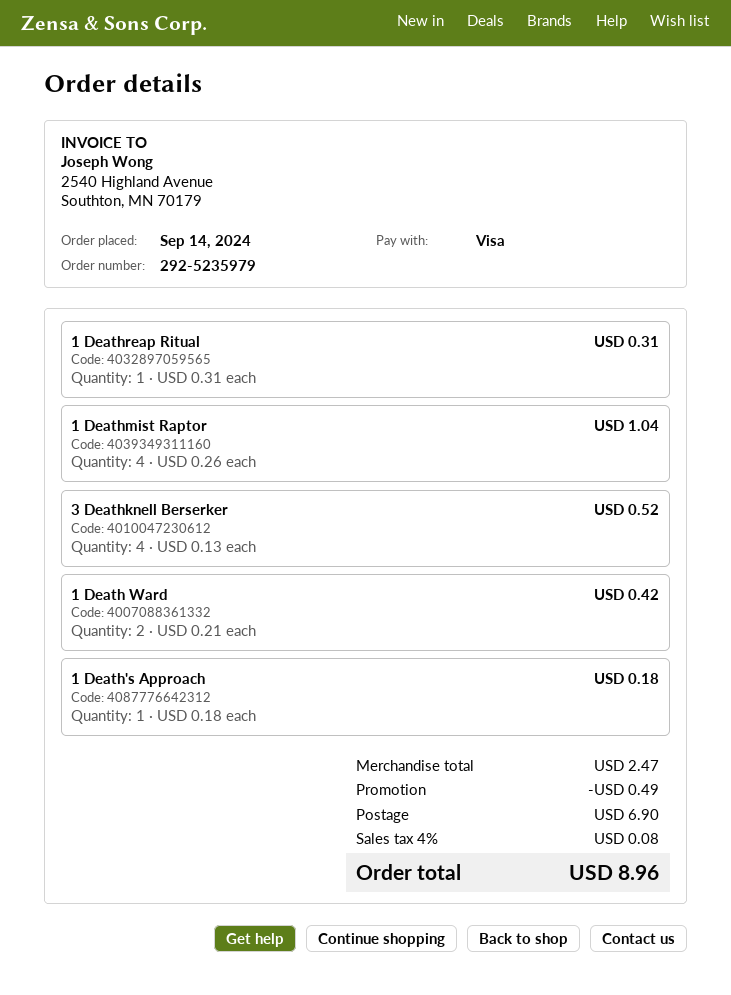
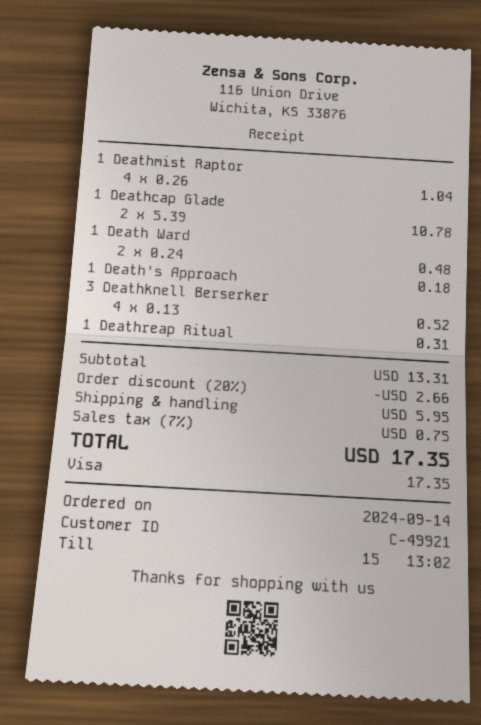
1 Death Ward: 2 x 0.21 = 0.42 -> 2 x 0.24 = 0.48
1 Deathcap Glade: none -> 2 x 5.39 = 10.78
subtotal: 2.47 -> 13.31
discount: 0.49 -> 2.66
shipping: 6.90 -> 5.95
tax: 4% = 0.08 -> 7% = 0.75
total: 8.96 -> 17.35

